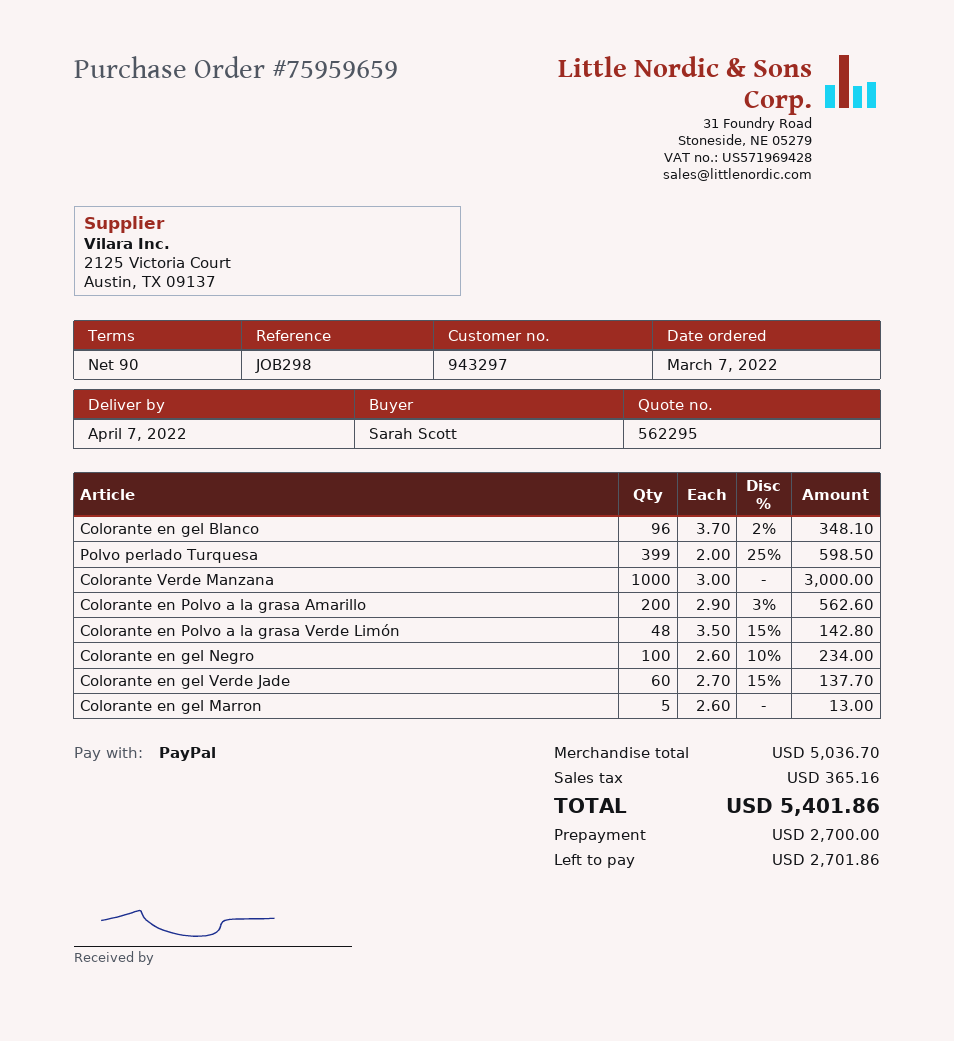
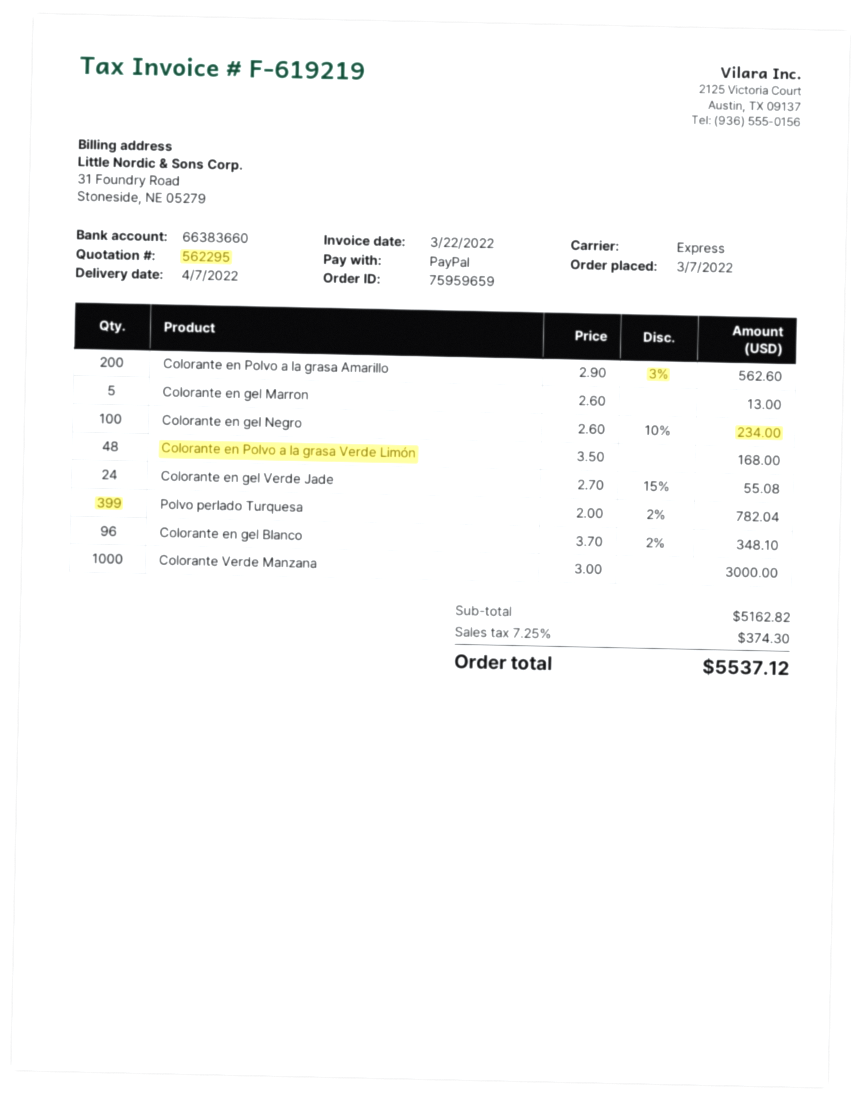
Polvo perlado Turquesa: 399 x 2.00 - 25% = 598.50 -> 399 x 2.00 - 2% = 782.04
Colorante en Polvo a la grasa Verde Limón: 48 x 3.50 - 15% = 142.80 -> 48 x 3.50 = 168.00
Colorante en gel Verde Jade: 60 x 2.70 - 15% = 137.70 -> 24 x 2.70 - 15% = 55.08
subtotal: 5036.70 -> 5162.82
tax: 365.16 -> 374.30
total: 5401.86 -> 5537.12

